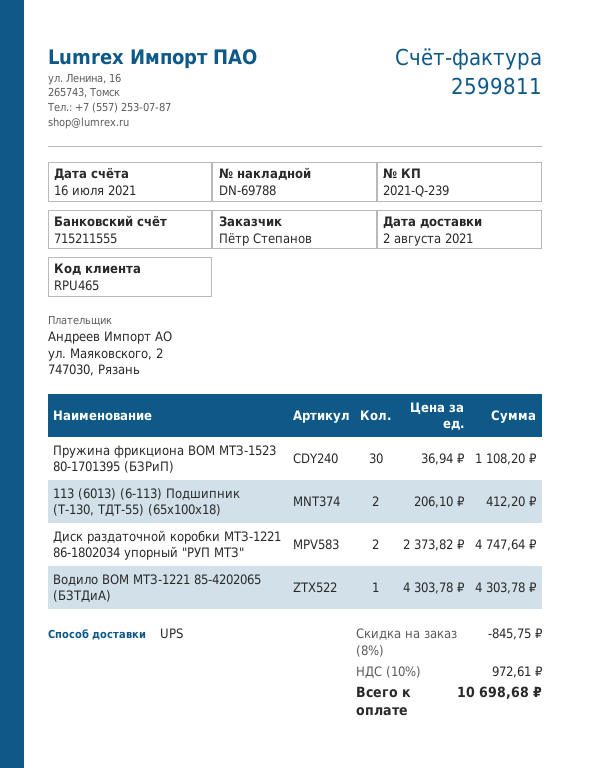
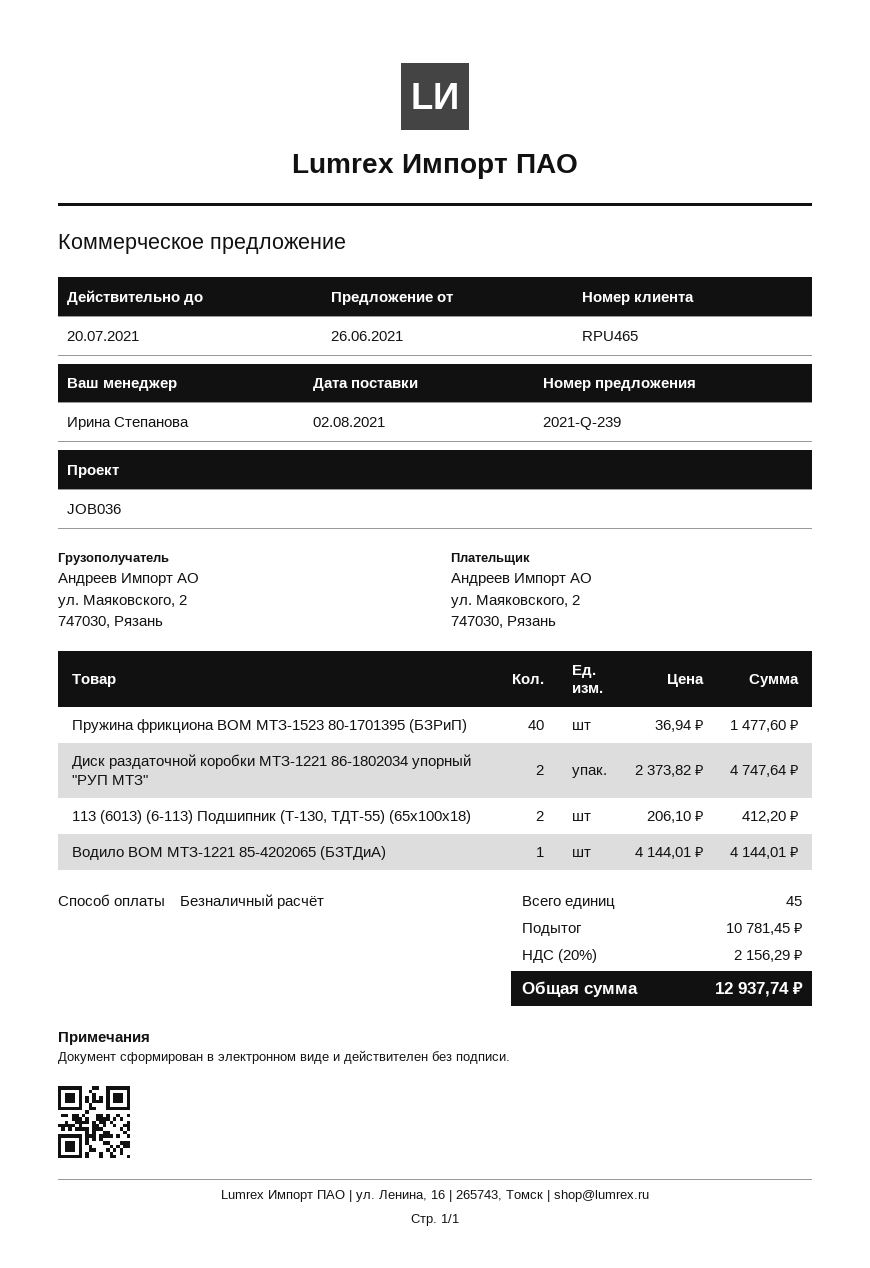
Пружина фрикциона ВОМ МТЗ-1523 80-1701395 (БЗРиП): 30 x 36.94 = 1108.20 -> 40 x 36.94 = 1477.60
Водило ВОМ МТЗ-1221 85-4202065 (БЗТДиА): 1 x 4303.78 = 4303.78 -> 1 x 4144.01 = 4144.01
discount: 8% = 845.75 -> none
tax: 10% = 972.61 -> 20% = 2156.29
total: 10698.68 -> 12937.74

